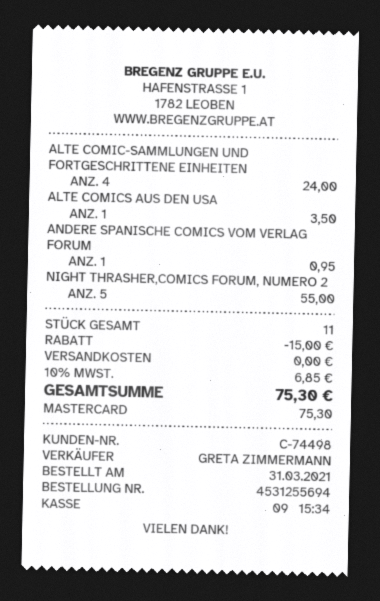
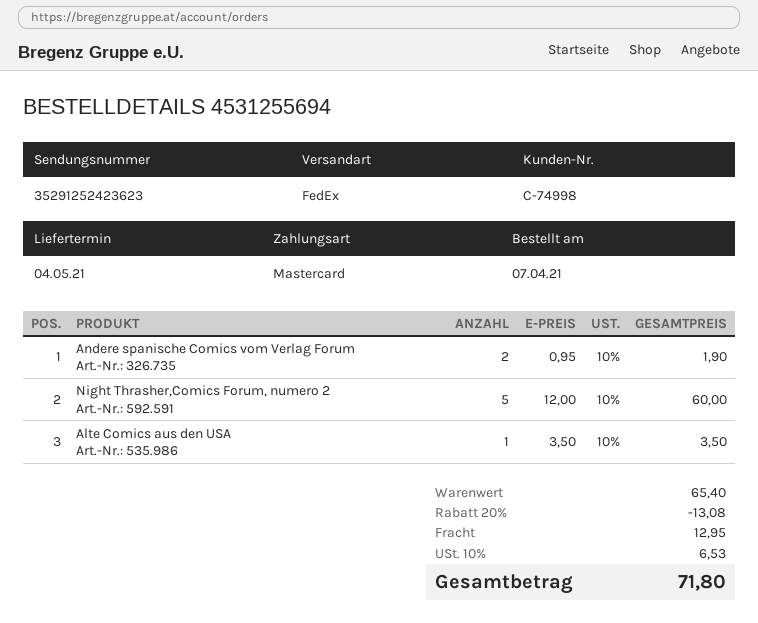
order date: 2021-03-31 -> 2021-04-07
customer number: C-74498 -> C-74998
ALTE COMIC-SAMMLUNGEN UND FORTGESCHRITTENE EINHEITEN: 4 for 24.00 -> none
ANDERE SPANISCHE COMICS VOM VERLAG FORUM: 1 for 0.95 -> 2 for 1.90
NIGHT THRASHER,COMICS FORUM, NUMERO 2: 5 for 55.00 -> 5 for 60.00
discount: 15.00 -> 13.08
shipping: 0.00 -> 12.95
tax: 10% = 6.85 -> 10% = 6.53
total: 75.30 -> 71.80

